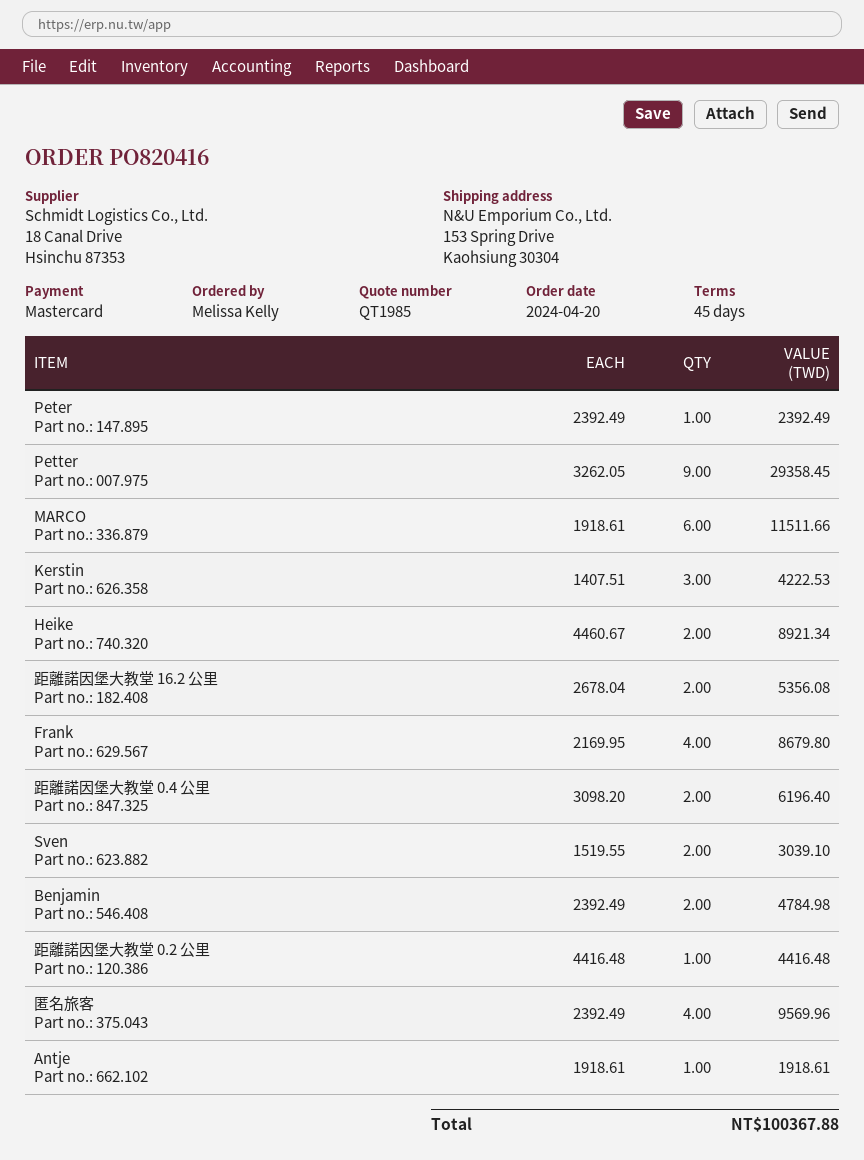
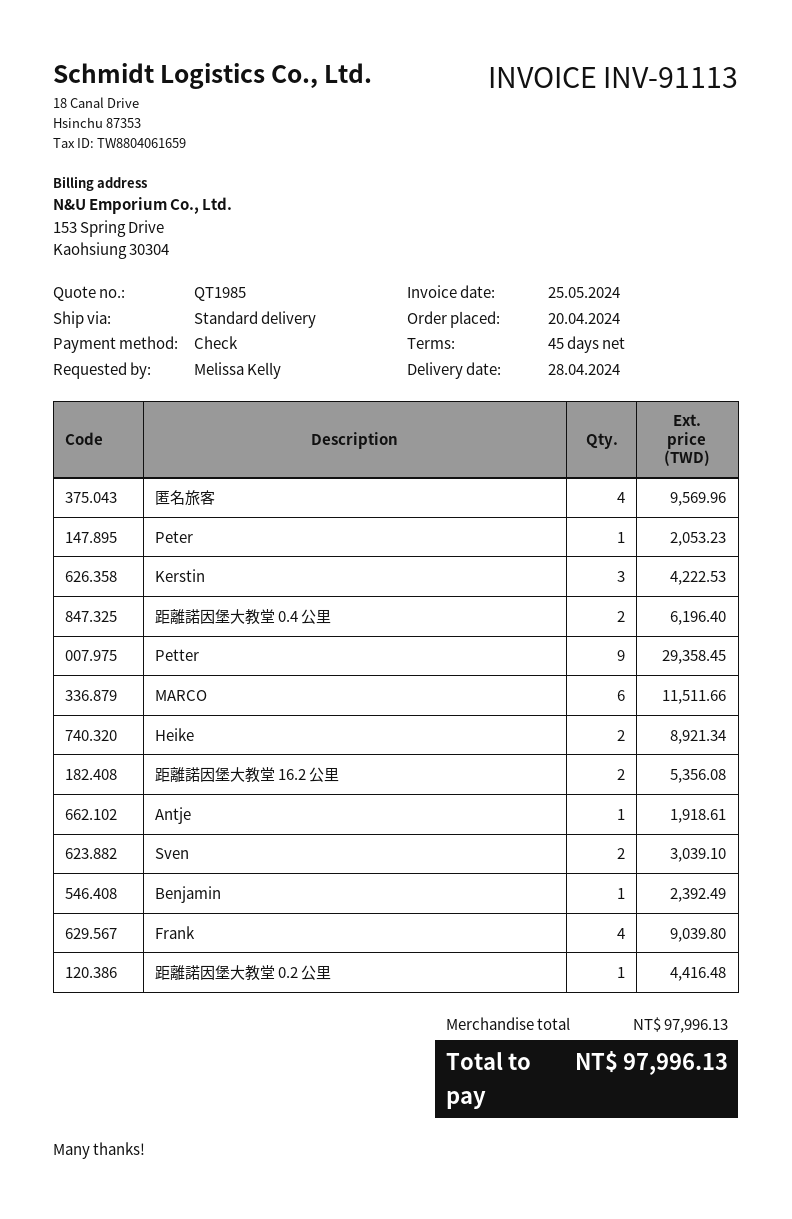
payment method: Mastercard -> cheque
Peter: 1 for 2392.49 -> 1 for 2053.23
Frank: 4 for 8679.80 -> 4 for 9039.80
Benjamin: 2 for 4784.98 -> 1 for 2392.49
total: 100367.88 -> 97996.13

